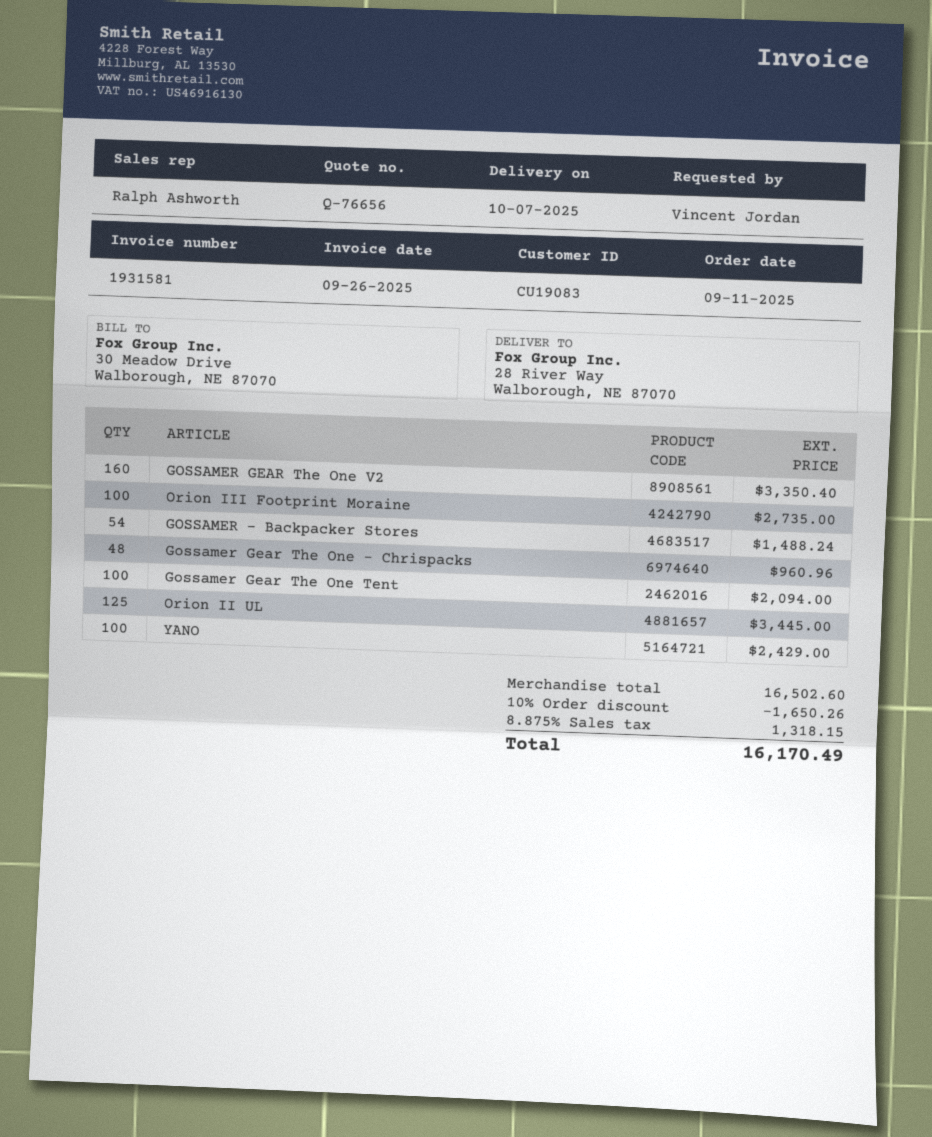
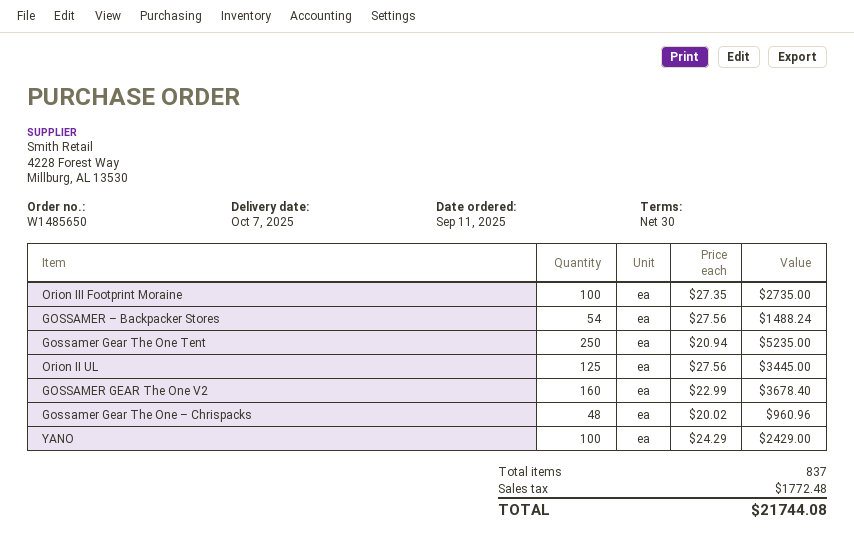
GOSSAMER GEAR The One V2: 160 for 3350.40 -> 160 for 3678.40
Gossamer Gear The One Tent: 100 for 2094.00 -> 250 for 5235.00
discount: 10% = 1650.26 -> none
tax: 1318.15 -> 1772.48
total: 16170.49 -> 21744.08

